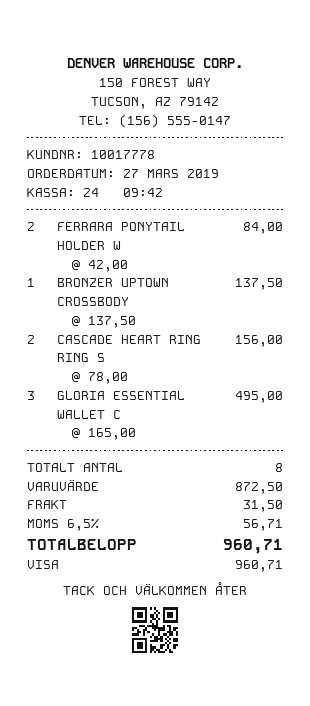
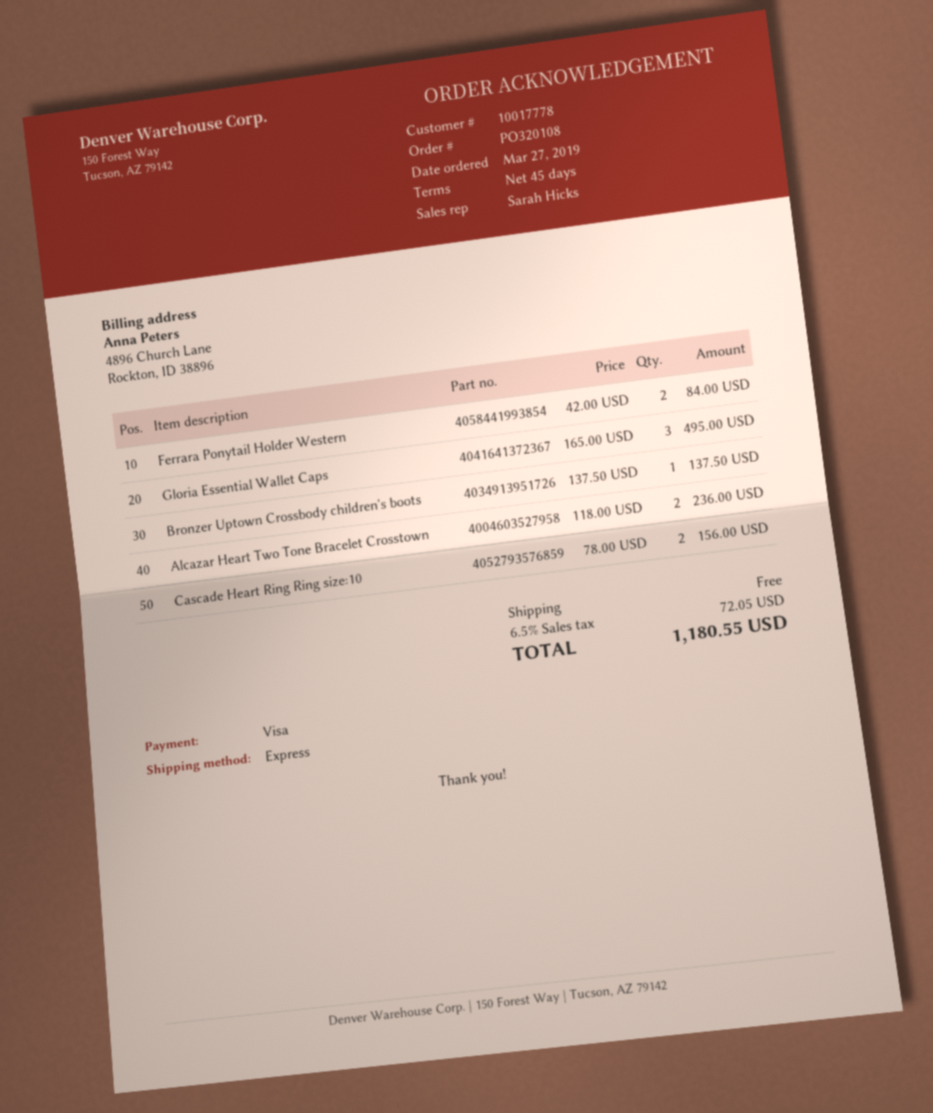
Alcazar Heart Two Tone Bracelet Crosstown: none -> 2 x 118.00 = 236.00
shipping: 31.50 -> 0.00
tax: 6.5% = 56.71 -> 6.5% = 72.05
total: 960.71 -> 1180.55

